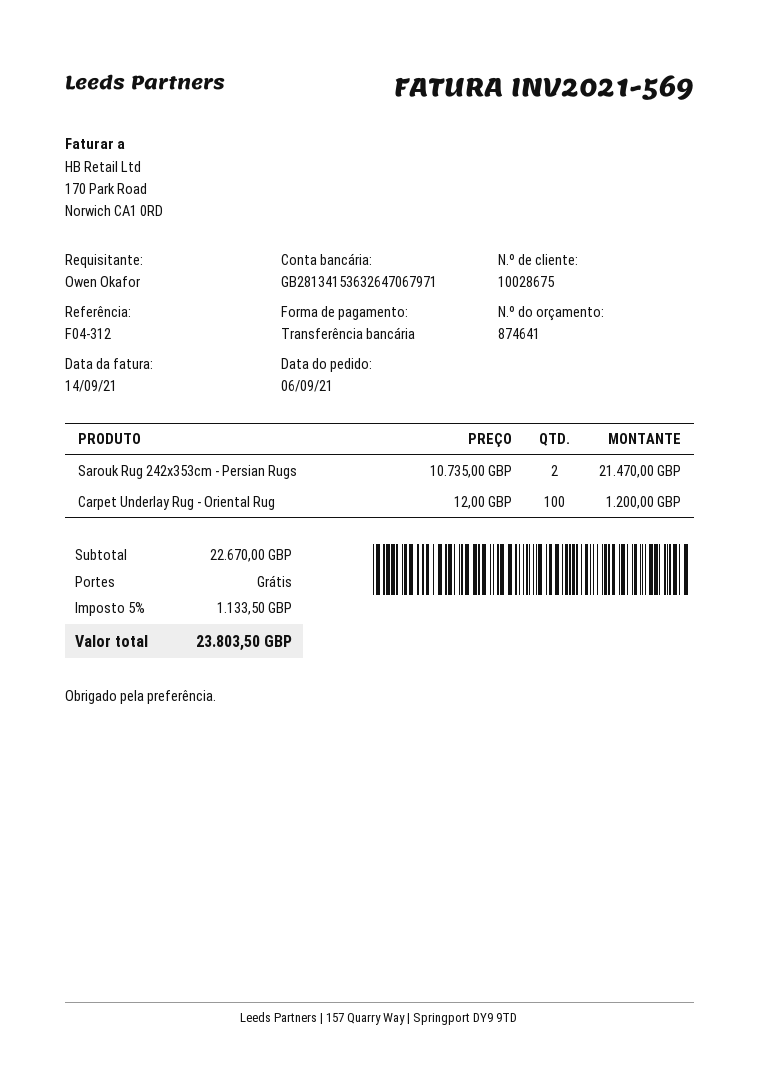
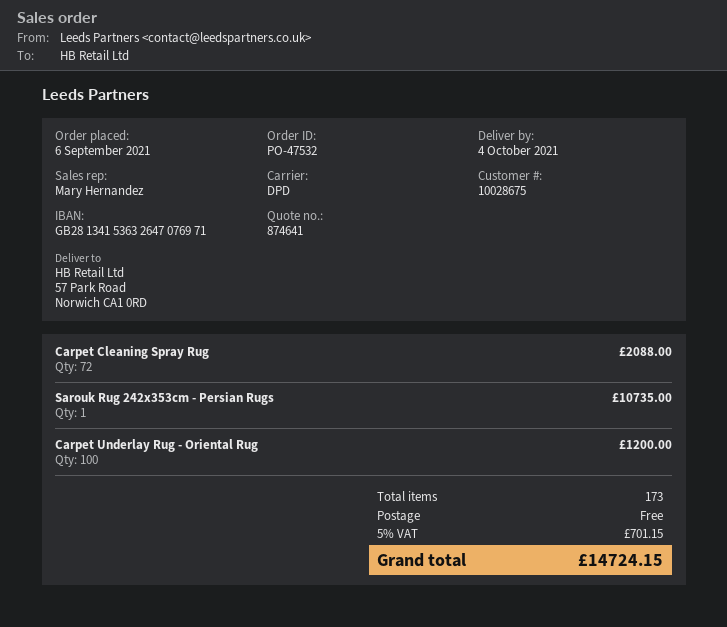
bank account: GB28134153632647067971 -> GB28134153632647076971
Sarouk Rug 242x353cm - Persian Rugs: 2 for 21470.00 -> 1 for 10735.00
Carpet Cleaning Spray Rug: none -> 72 for 2088.00
tax: 5% = 1133.50 -> 5% = 701.15
total: 23803.50 -> 14724.15

